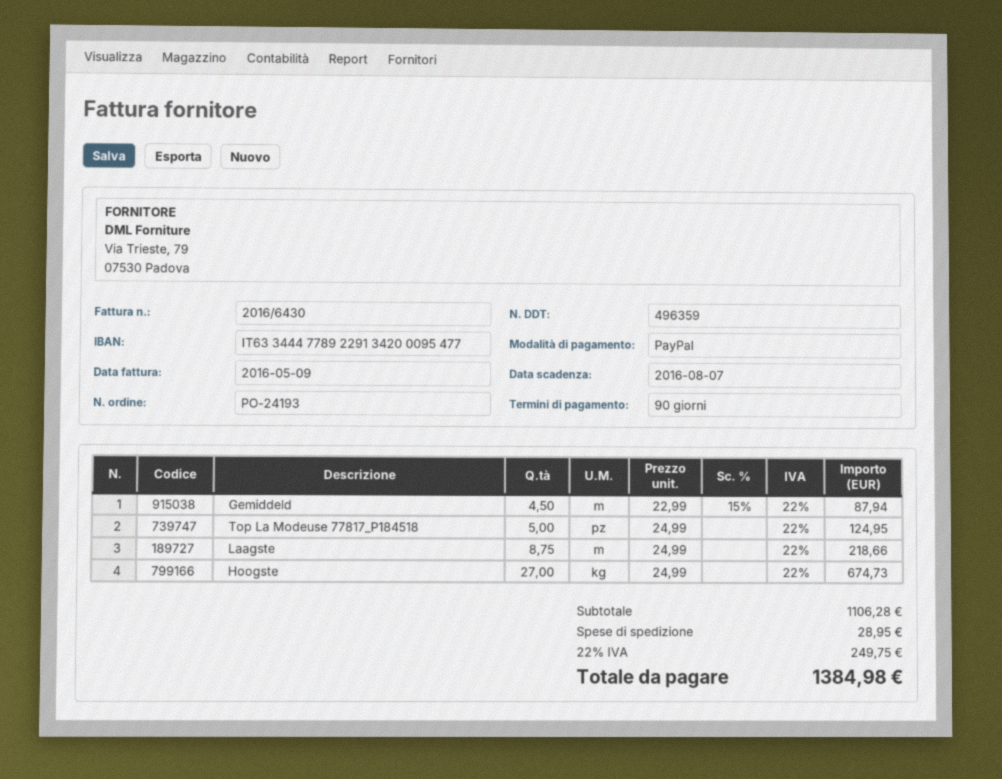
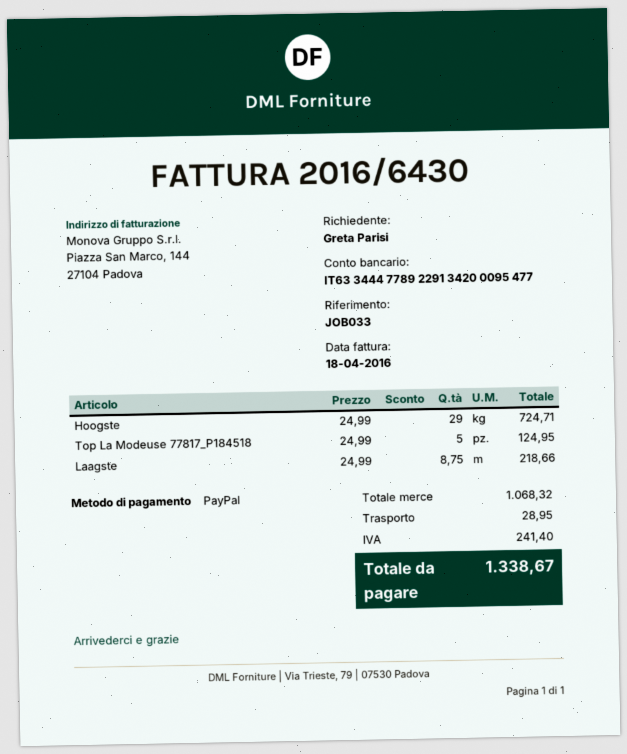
invoice date: 2016-05-09 -> 2016-04-18
Gemiddeld: 4.5 x 22.99 - 15% = 87.94 -> none
Hoogste: 27 x 24.99 = 674.73 -> 29 x 24.99 = 724.71
subtotal: 1106.28 -> 1068.32
tax: 249.75 -> 241.40
total: 1384.98 -> 1338.67

